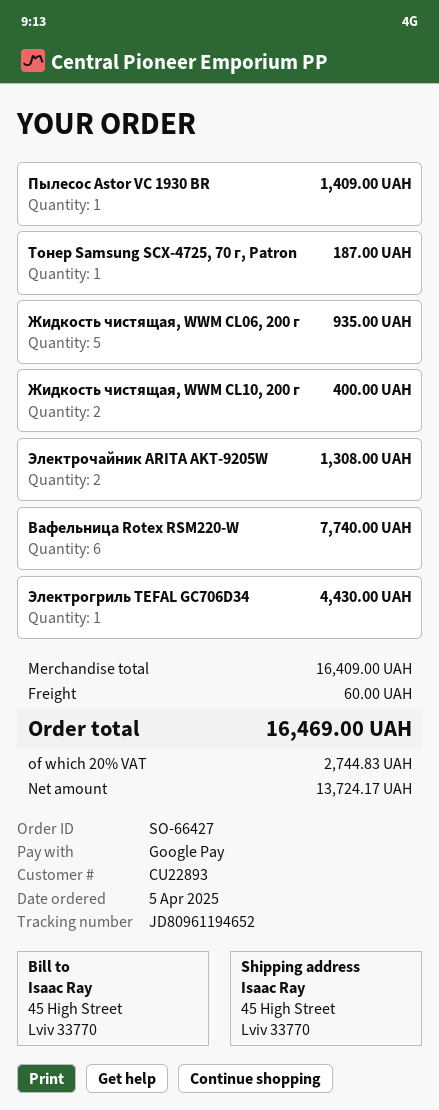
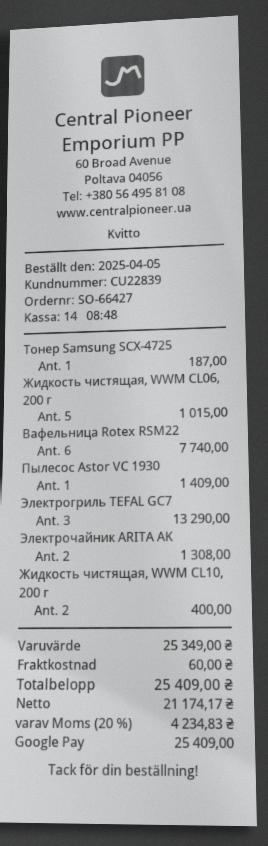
customer number: CU22893 -> CU22839
Жидкость чистящая, WWM CL06, 200 г: 5 for 935.00 -> 5 for 1015.00
Электрогриль TEFAL GC706D34: 1 for 4430.00 -> 3 for 13290.00
subtotal: 16409.00 -> 25349.00
net: 13724.17 -> 21174.17
tax: 20% = 2744.83 -> 20% = 4234.83
total: 16469.00 -> 25409.00

